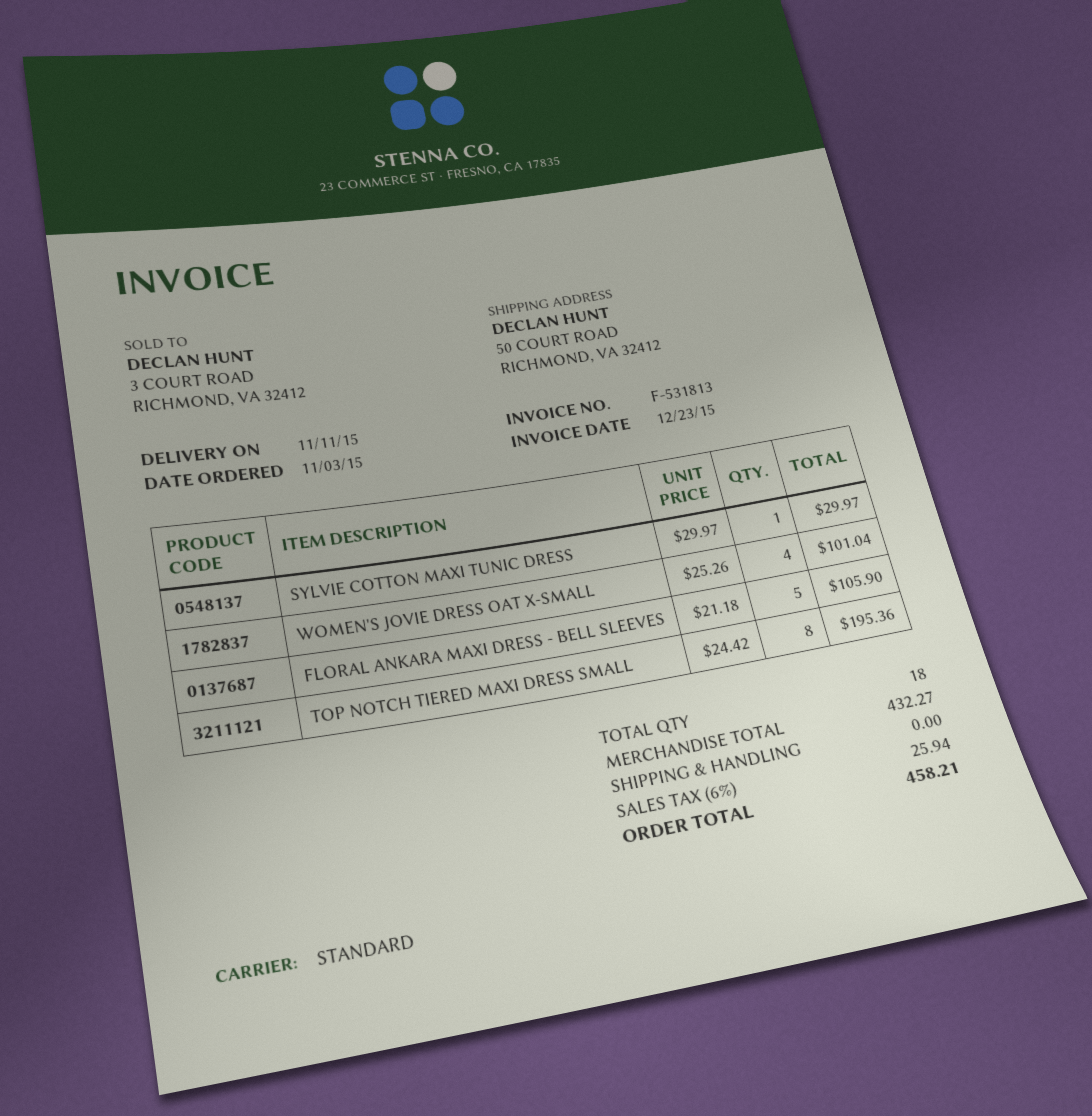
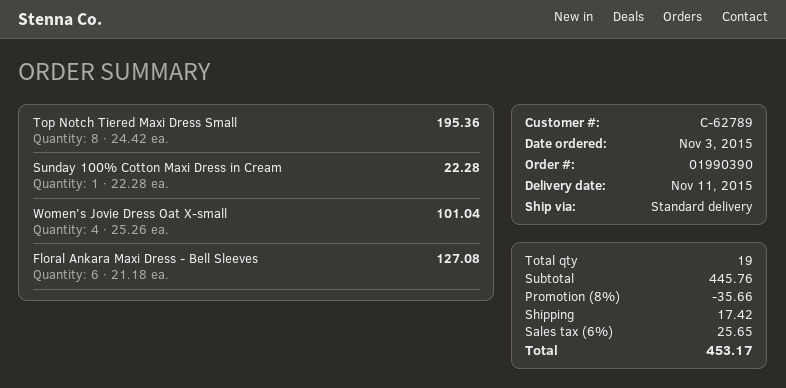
SYLVIE COTTON MAXI TUNIC DRESS: 1 x 29.97 = 29.97 -> none
FLORAL ANKARA MAXI DRESS - BELL SLEEVES: 5 x 21.18 = 105.90 -> 6 x 21.18 = 127.08
Sunday 100% Cotton Maxi Dress in Cream: none -> 1 x 22.28 = 22.28
total quantity: 18 -> 19
subtotal: 432.27 -> 445.76
discount: none -> 8% = 35.66
shipping: 0.00 -> 17.42
tax: 6% = 25.94 -> 6% = 25.65
total: 458.21 -> 453.17

